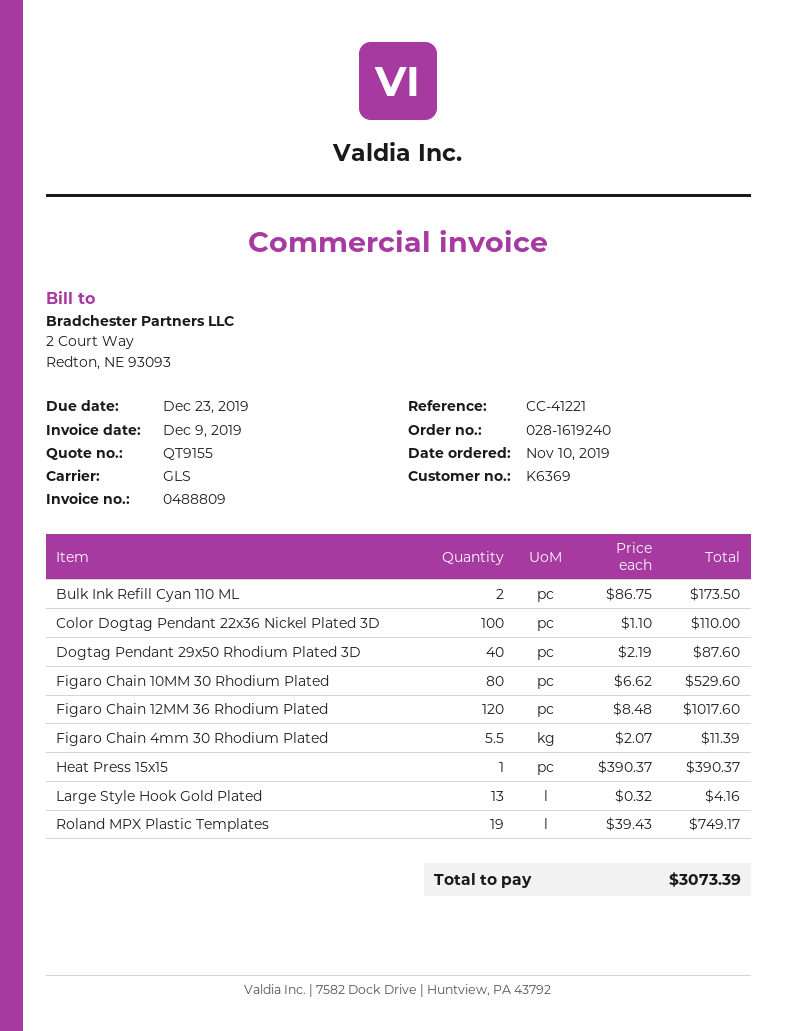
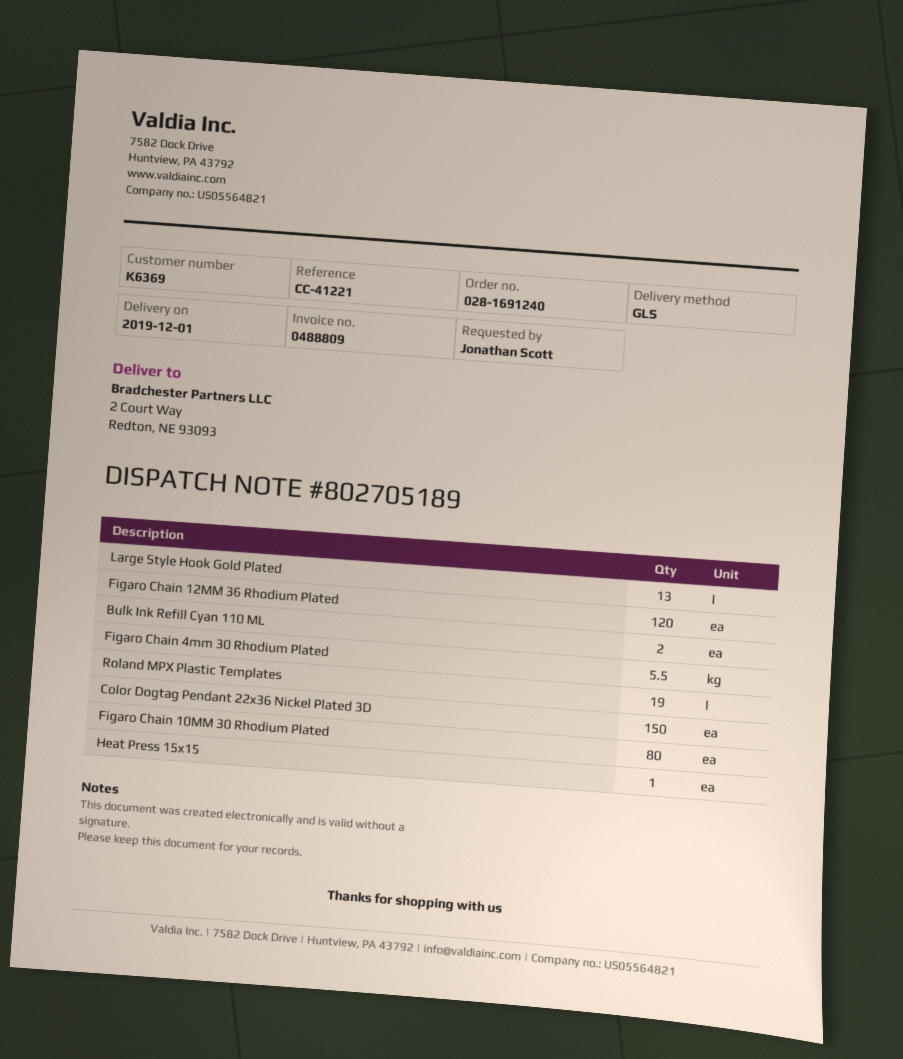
order number: 028-1619240 -> 028-1691240
Color Dogtag Pendant 22x36 Nickel Plated 3D: 100 -> 150
Dogtag Pendant 29x50 Rhodium Plated 3D: 40 -> none

